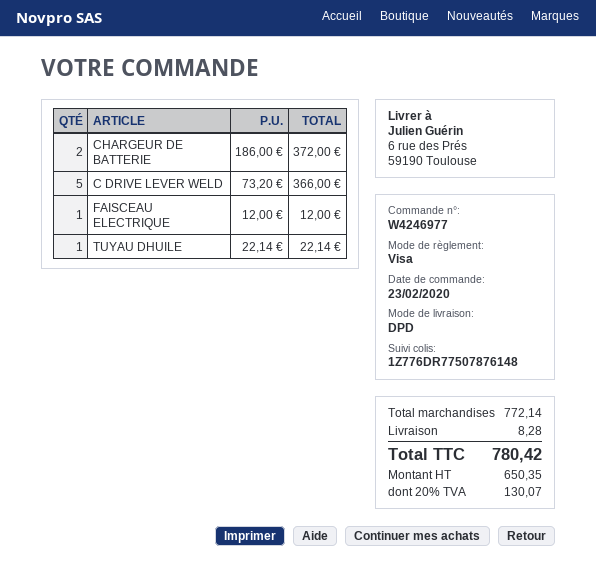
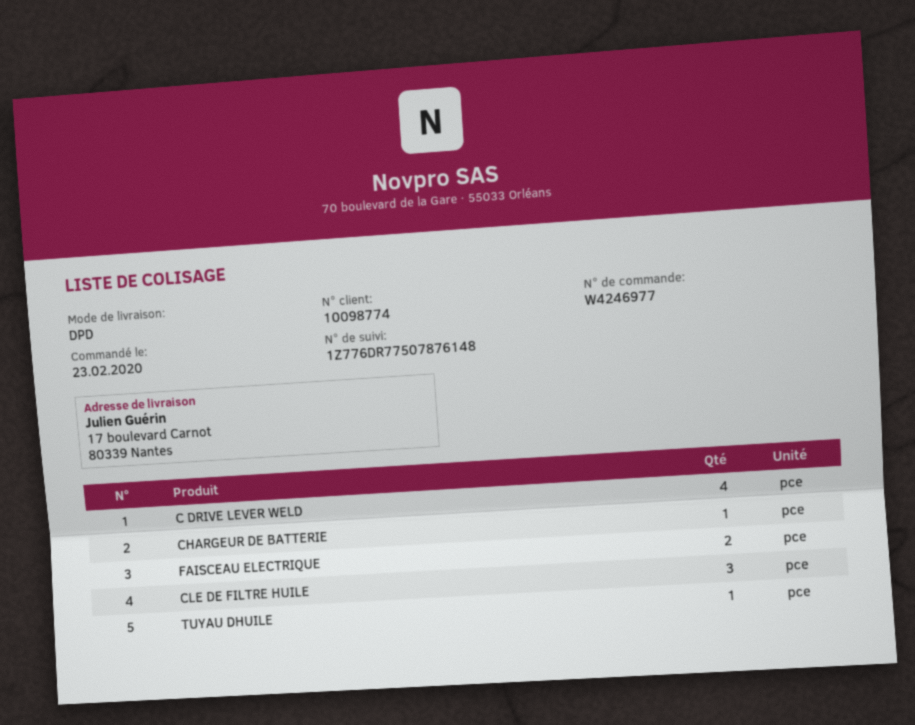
ship to: 6 rue des Prés, 59190 Toulouse -> 17 boulevard Carnot, 80339 Nantes
CHARGEUR DE BATTERIE: 2 -> 1
C DRIVE LEVER WELD: 5 -> 4
FAISCEAU ELECTRIQUE: 1 -> 2
CLE DE FILTRE HUILE: none -> 3

